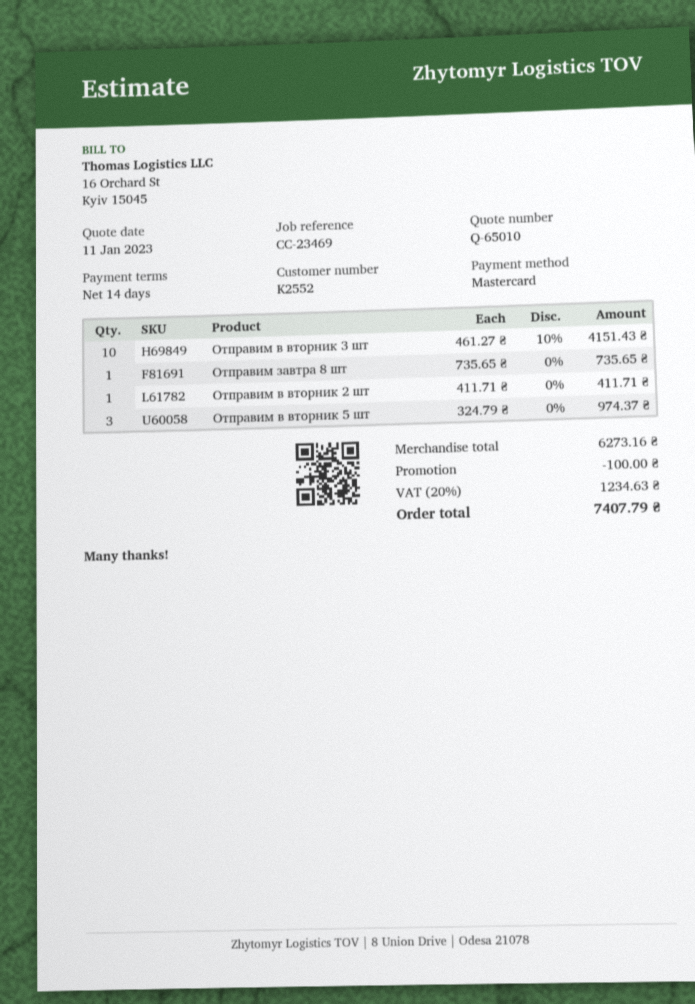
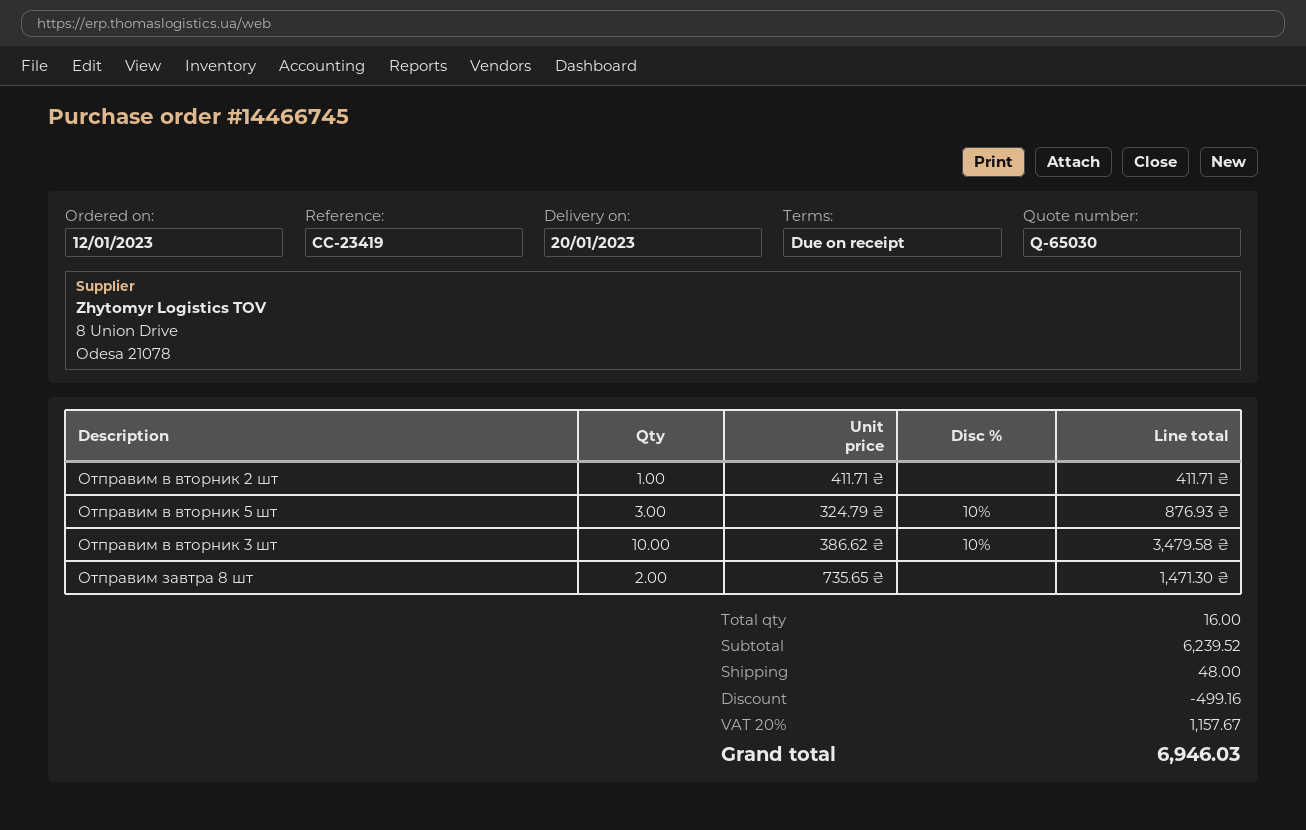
quote number: Q-65010 -> Q-65030
payment terms: 14 days -> on receipt
reference: CC-23469 -> CC-23419
Отправим в вторник 3 шт: 10 x 461.27 - 10% = 4151.43 -> 10 x 386.62 - 10% = 3479.58
Отправим завтра 8 шт: 1 x 735.65 = 735.65 -> 2 x 735.65 = 1471.30
Отправим в вторник 5 шт: 3 x 324.79 = 974.37 -> 3 x 324.79 - 10% = 876.93
subtotal: 6273.16 -> 6239.52
discount: 100.00 -> 499.16
shipping: none -> 48.00
tax: 20% = 1234.63 -> 20% = 1157.67
total: 7407.79 -> 6946.03

